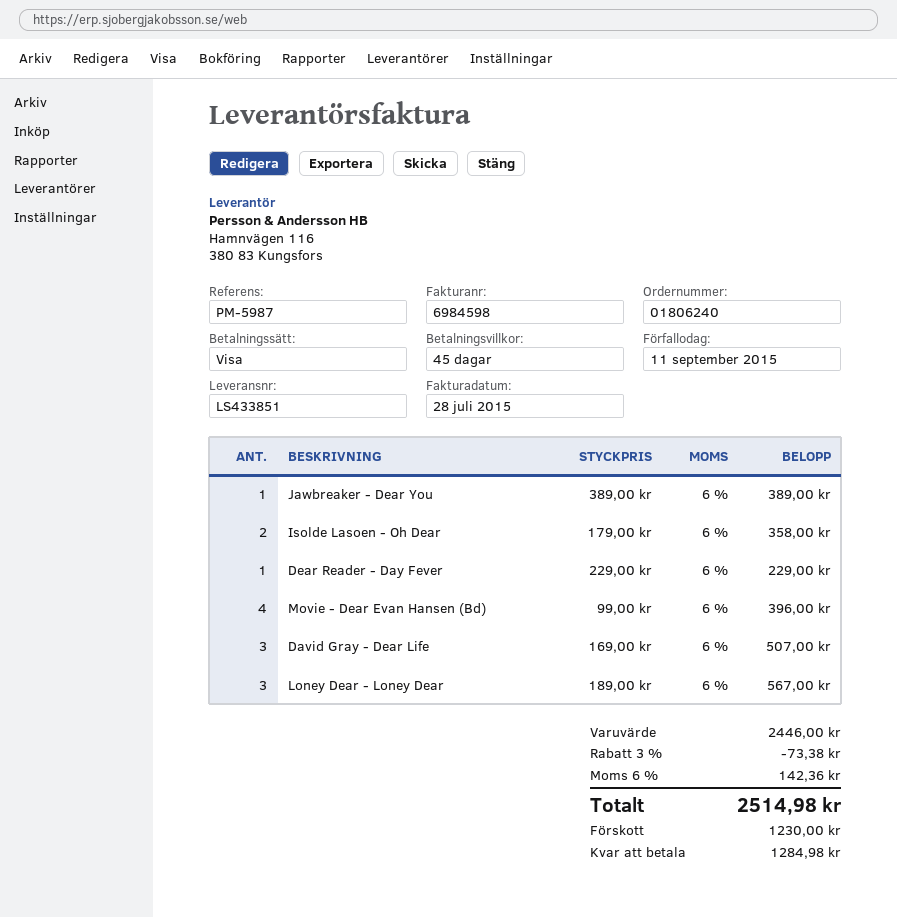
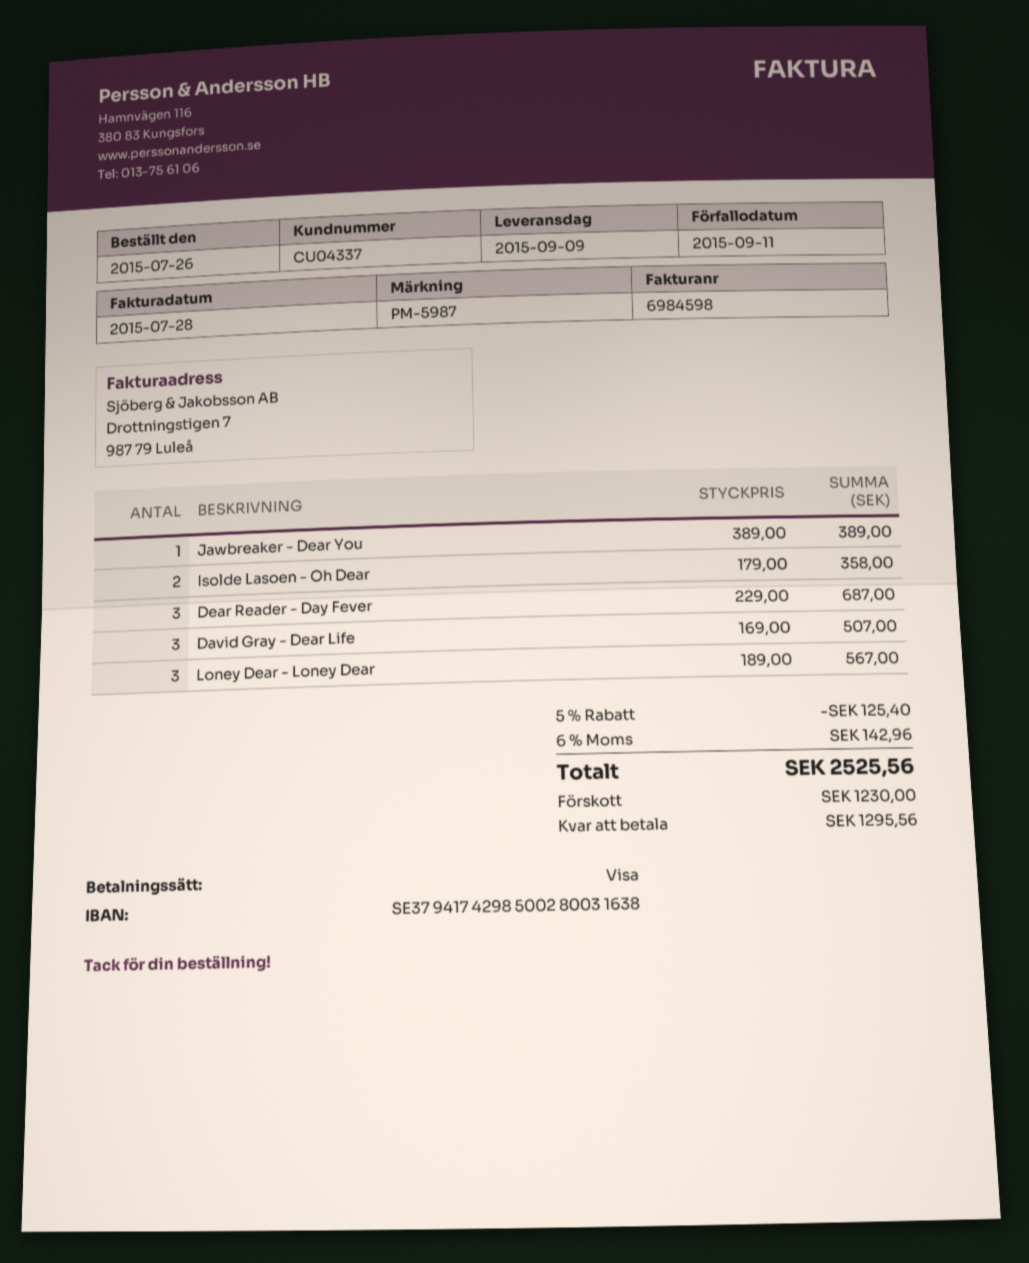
Dear Reader - Day Fever: 1 x 229.00 = 229.00 -> 3 x 229.00 = 687.00
Movie - Dear Evan Hansen (Bd): 4 x 99.00 = 396.00 -> none
discount: 3% = 73.38 -> 5% = 125.40
tax: 6% = 142.36 -> 6% = 142.96
total: 2514.98 -> 2525.56
balance: 1284.98 -> 1295.56

